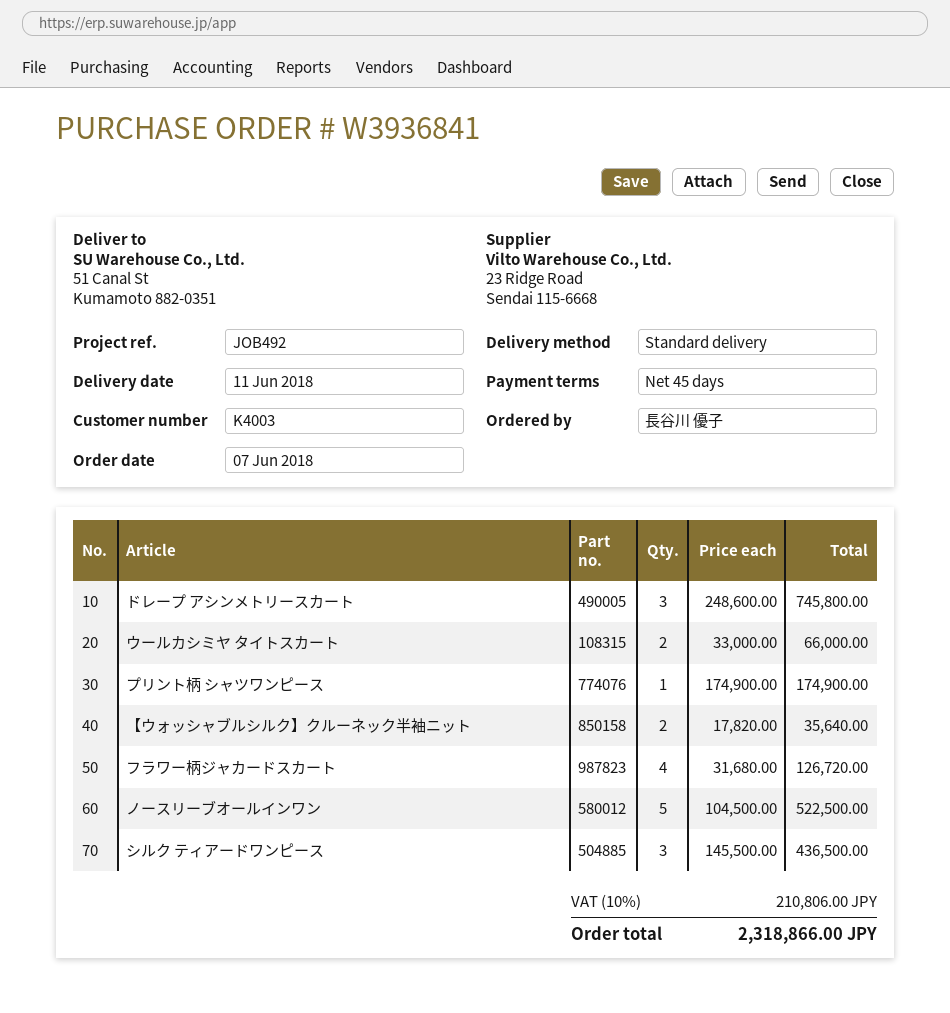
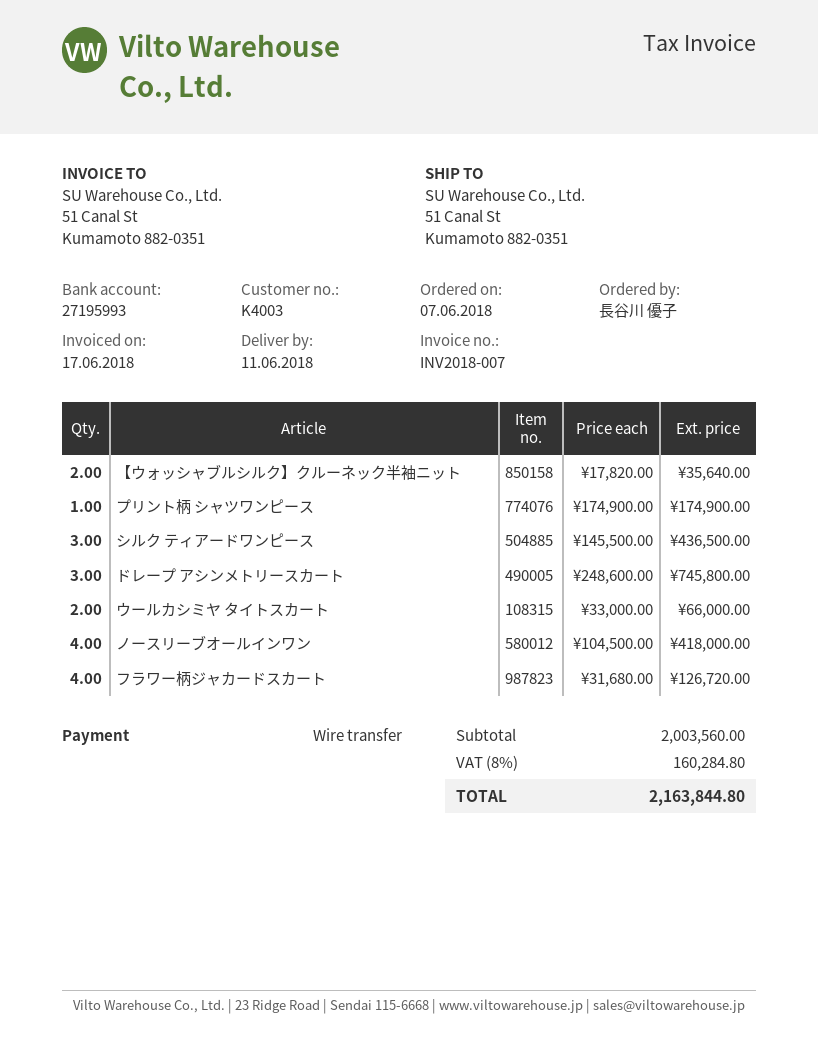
ノースリーブオールインワン: 5 x 104500.00 = 522500.00 -> 4 x 104500.00 = 418000.00
tax: 10% = 210806.00 -> 8% = 160284.80
total: 2318866.00 -> 2163844.80

